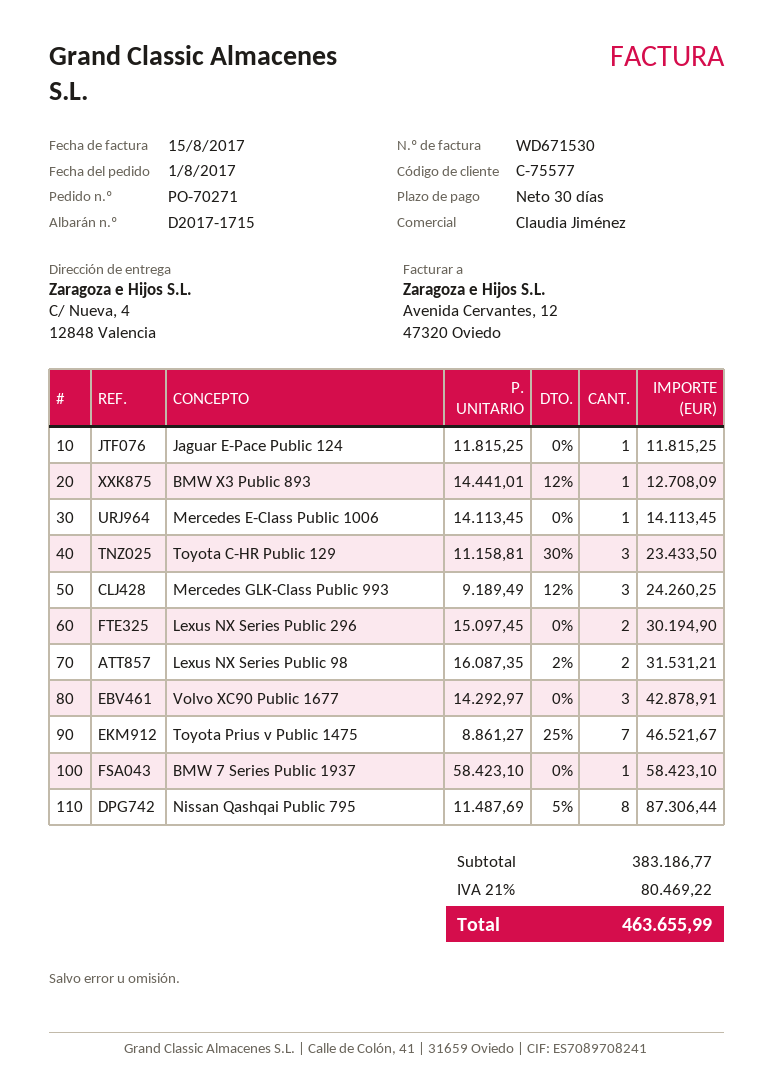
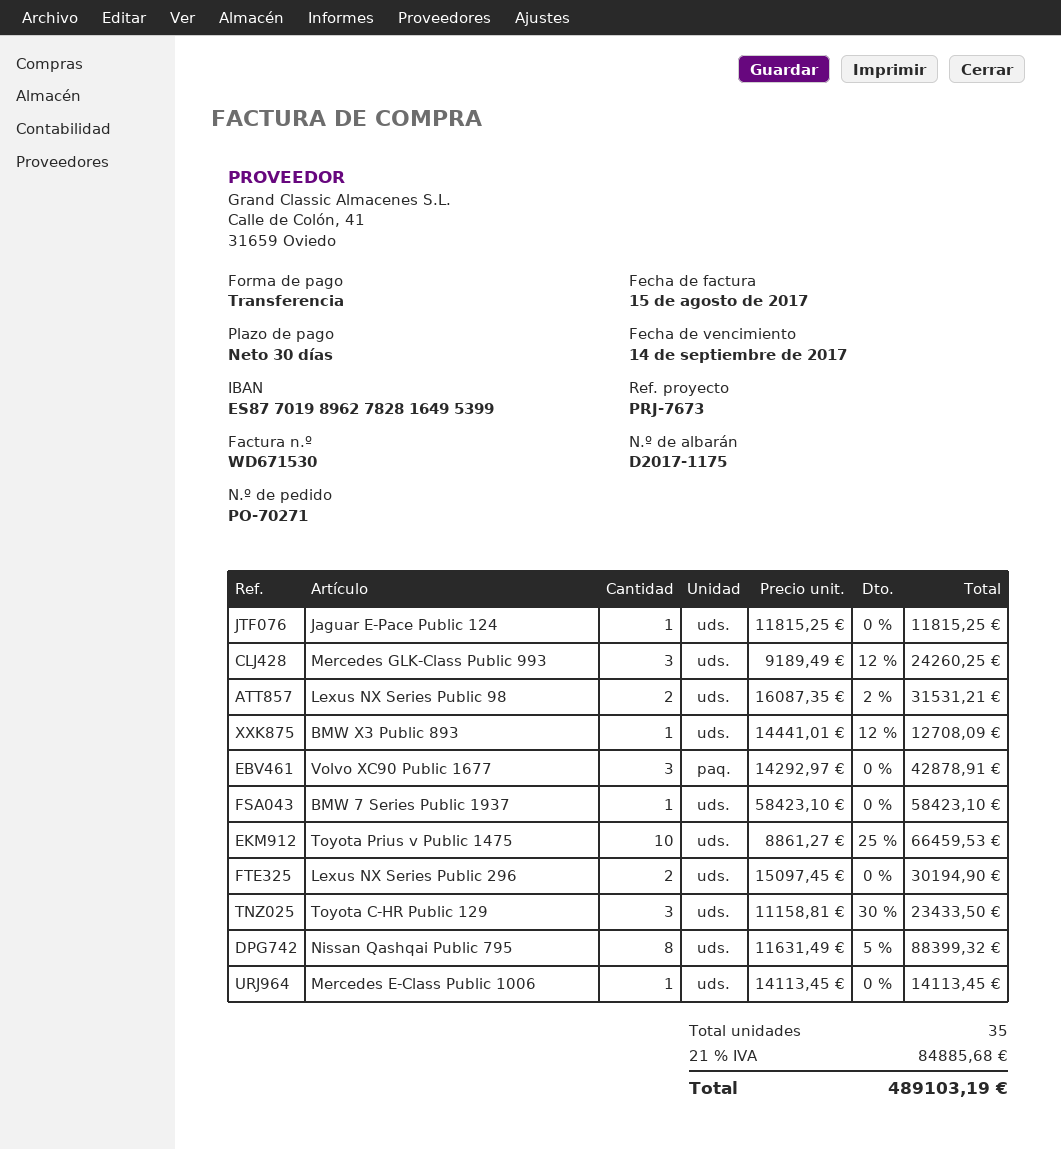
delivery note number: D2017-1715 -> D2017-1175
Toyota Prius v Public 1475: 7 x 8861.27 - 25% = 46521.67 -> 10 x 8861.27 - 25% = 66459.53
Nissan Qashqai Public 795: 8 x 11487.69 - 5% = 87306.44 -> 8 x 11631.49 - 5% = 88399.32
tax: 21% = 80469.22 -> 21% = 84885.68
total: 463655.99 -> 489103.19

